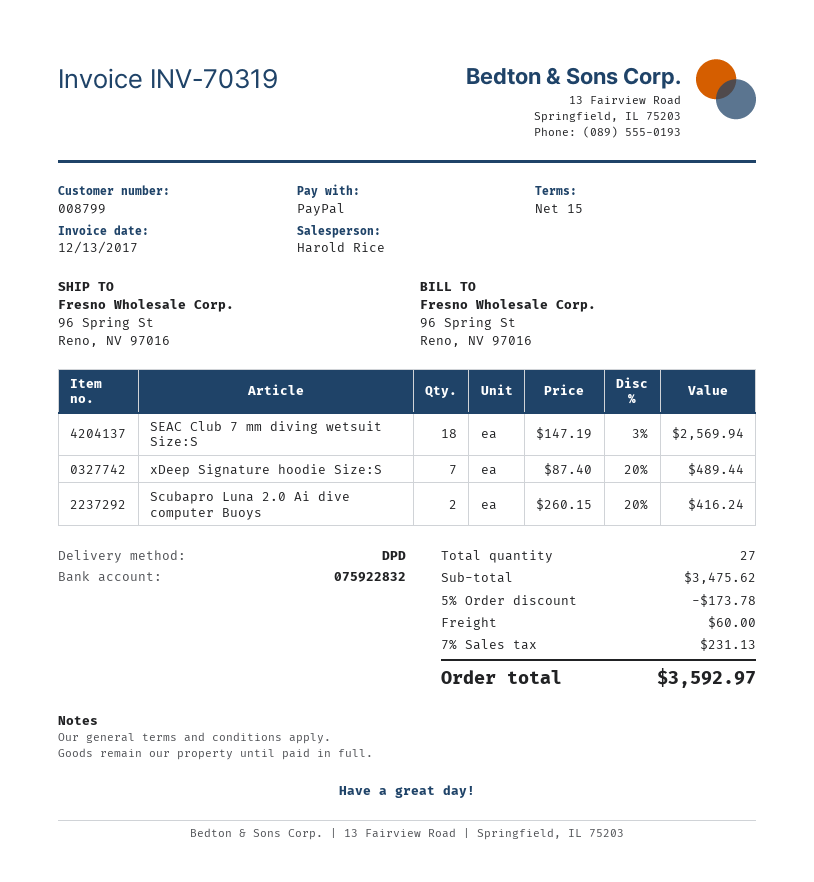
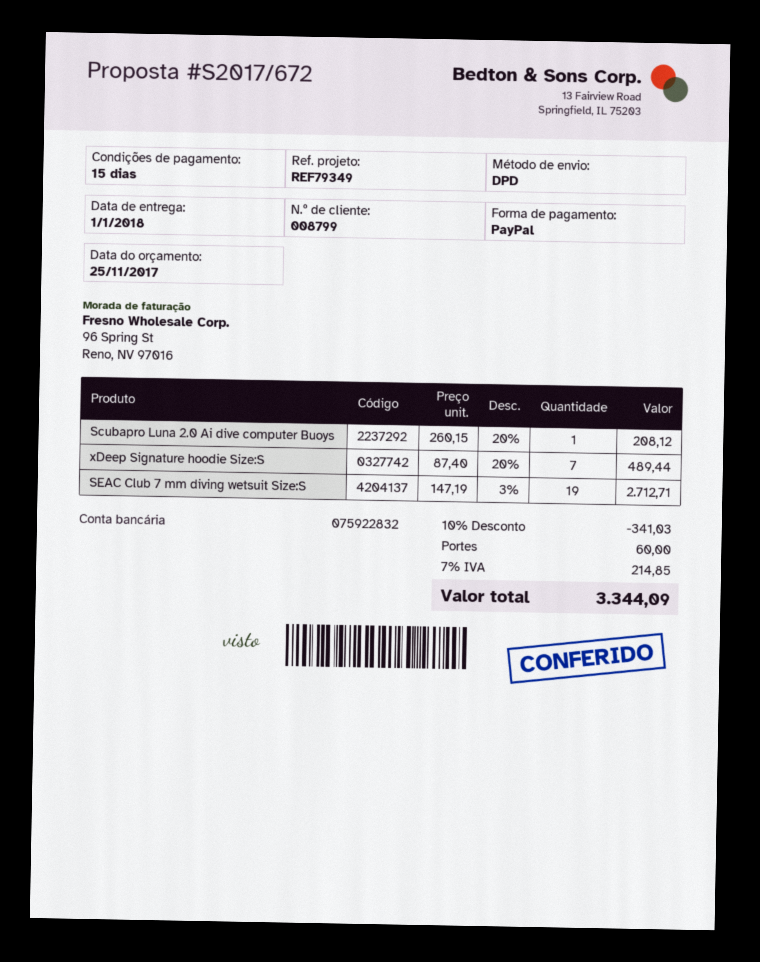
SEAC Club 7 mm diving wetsuit Size:S: 18 x 147.19 - 3% = 2569.94 -> 19 x 147.19 - 3% = 2712.71
Scubapro Luna 2.0 Ai dive computer Buoys: 2 x 260.15 - 20% = 416.24 -> 1 x 260.15 - 20% = 208.12
discount: 5% = 173.78 -> 10% = 341.03
tax: 7% = 231.13 -> 7% = 214.85
total: 3592.97 -> 3344.09

